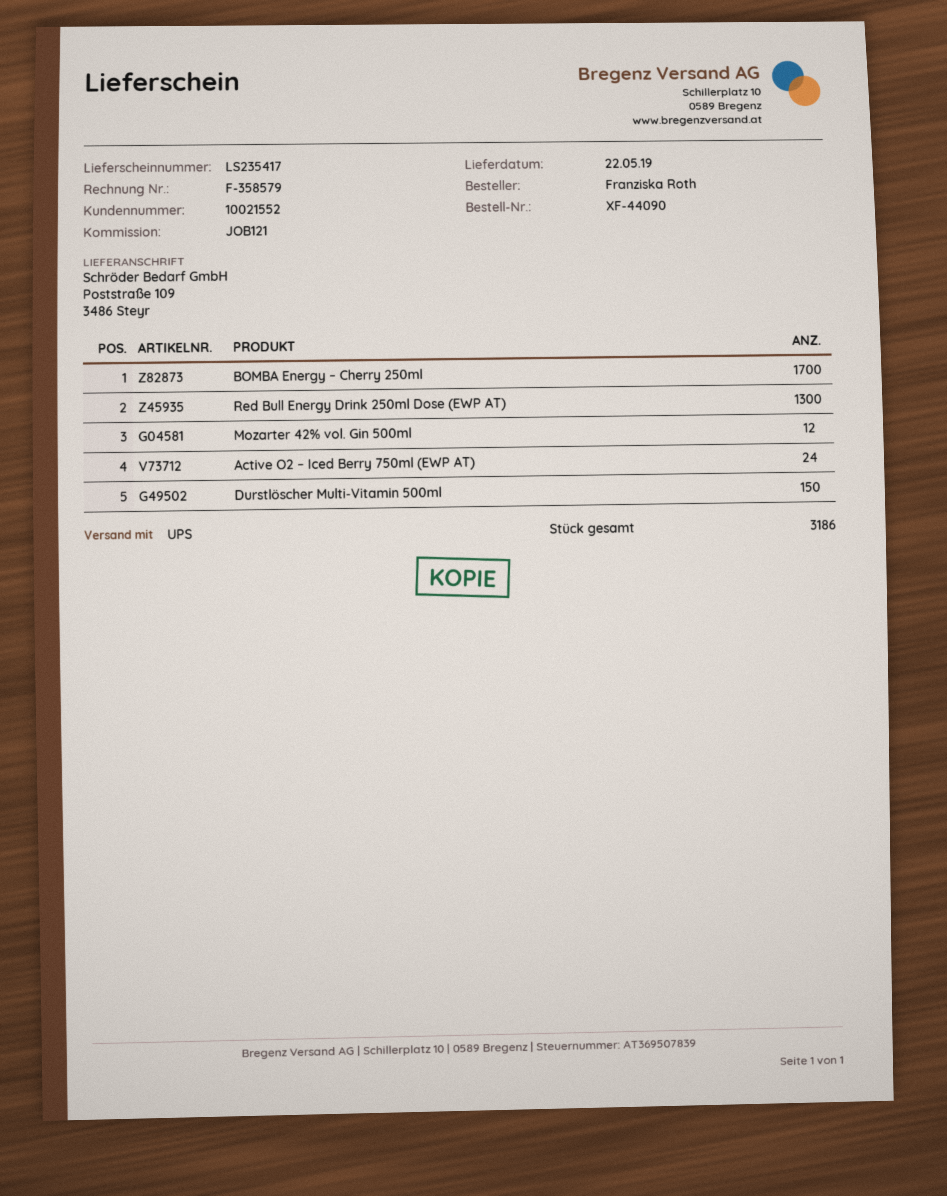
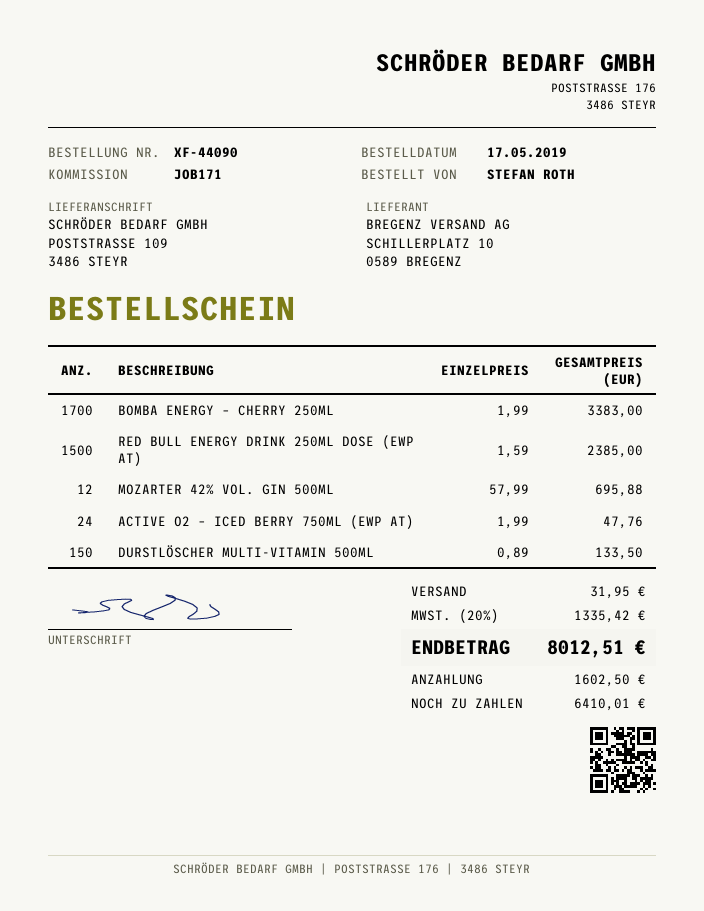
reference: JOB121 -> JOB171
ordered by: Franziska Roth -> STEFAN ROTH
Red Bull Energy Drink 250ml Dose (EWP AT): 1300 -> 1500

